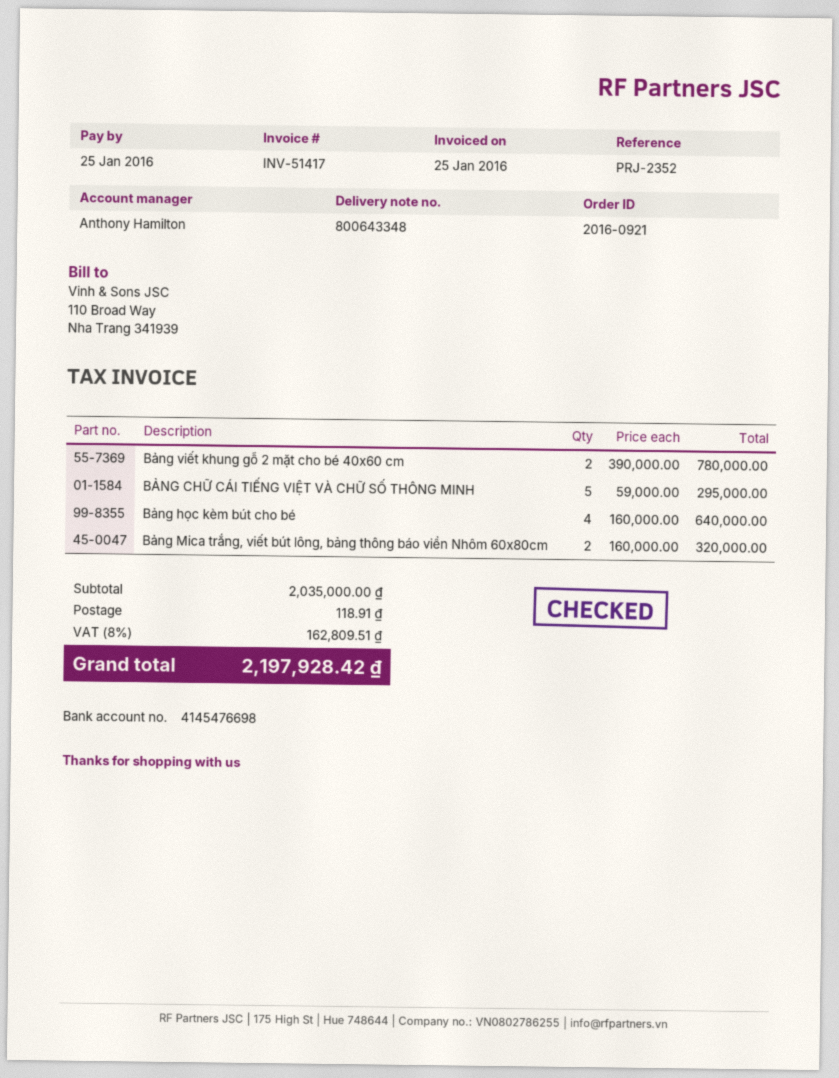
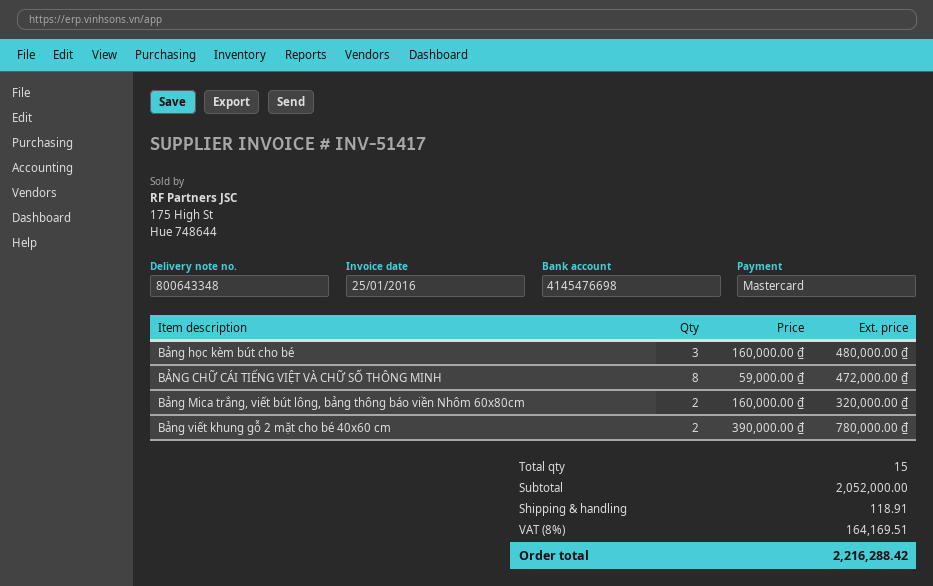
BẢNG CHỮ CÁI TIẾNG VIỆT VÀ CHỮ SỐ THÔNG MINH: 5 x 59000.00 = 295000.00 -> 8 x 59000.00 = 472000.00
Bảng học kèm bút cho bé: 4 x 160000.00 = 640000.00 -> 3 x 160000.00 = 480000.00
subtotal: 2035000.00 -> 2052000.00
tax: 8% = 162809.51 -> 8% = 164169.51
total: 2197928.42 -> 2216288.42

